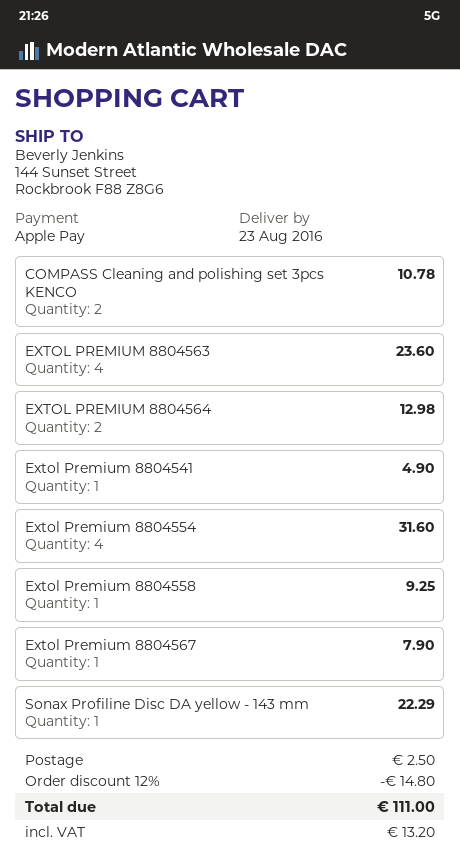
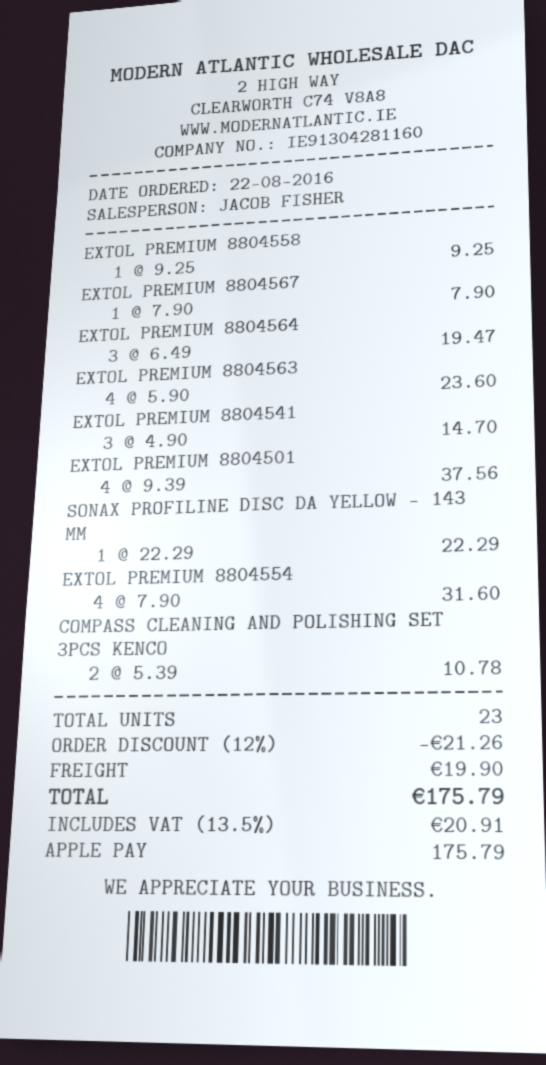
EXTOL PREMIUM 8804564: 2 for 12.98 -> 3 for 19.47
Extol Premium 8804541: 1 for 4.90 -> 3 for 14.70
EXTOL PREMIUM 8804501: none -> 4 for 37.56
discount: 12% = 14.80 -> 12% = 21.26
shipping: 2.50 -> 19.90
tax: 13.20 -> 20.91
total: 111.00 -> 175.79

